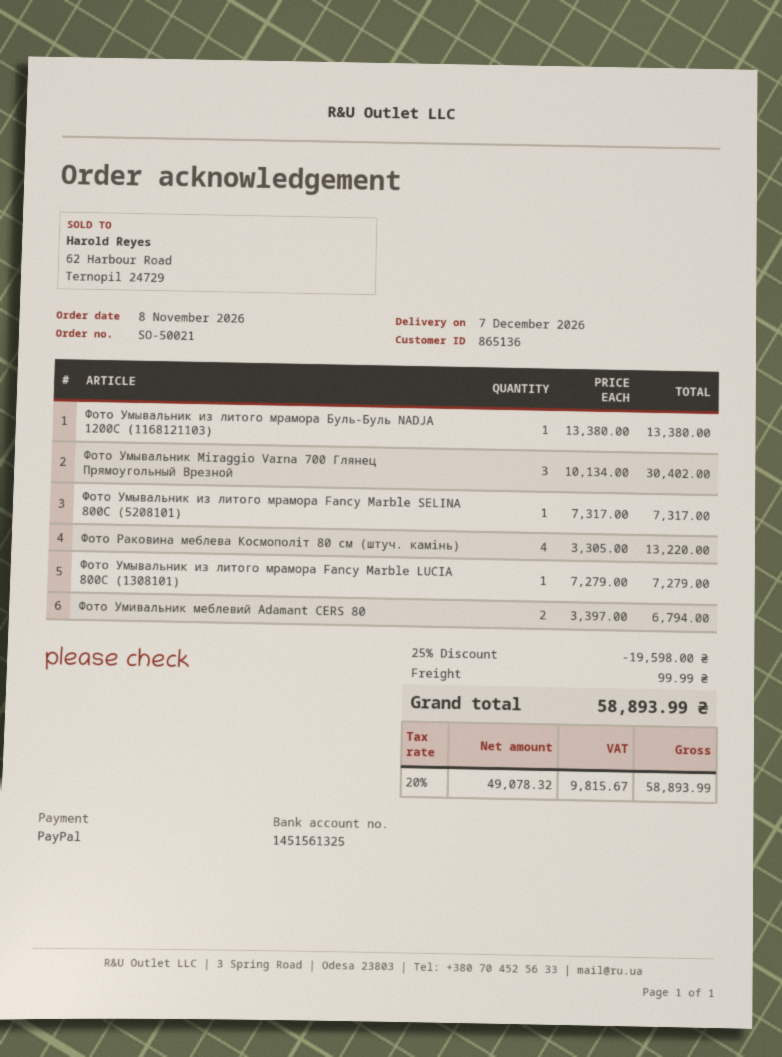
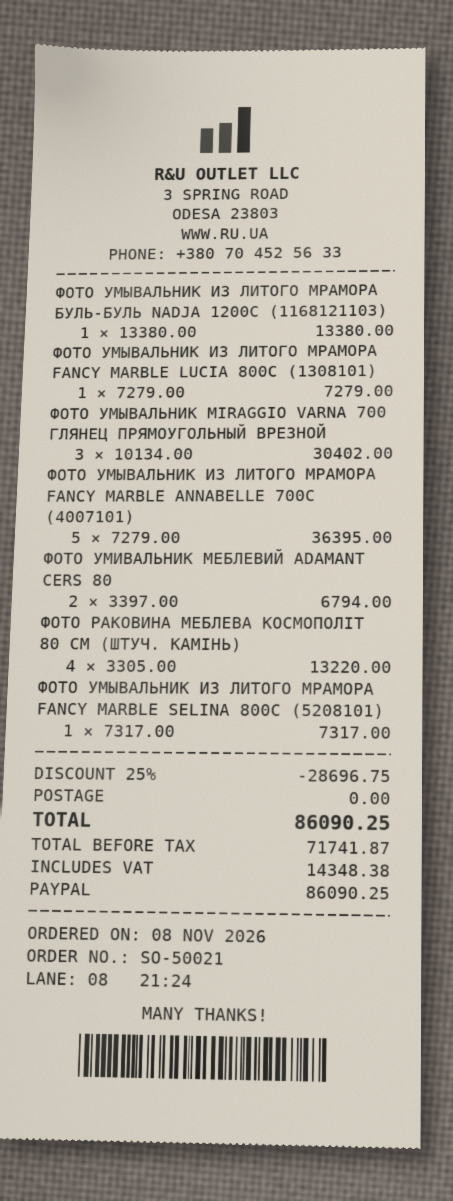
ФОТО УМЫВАЛЬНИК ИЗ ЛИТОГО МРАМОРА FANCY MARBLE ANNABELLE 700C (4007101): none -> 5 x 7279.00 = 36395.00
discount: 25% = 19598.00 -> 25% = 28696.75
shipping: 99.99 -> 0.00
net: 49078.32 -> 71741.87
tax: 9815.67 -> 14348.38
total: 58893.99 -> 86090.25

